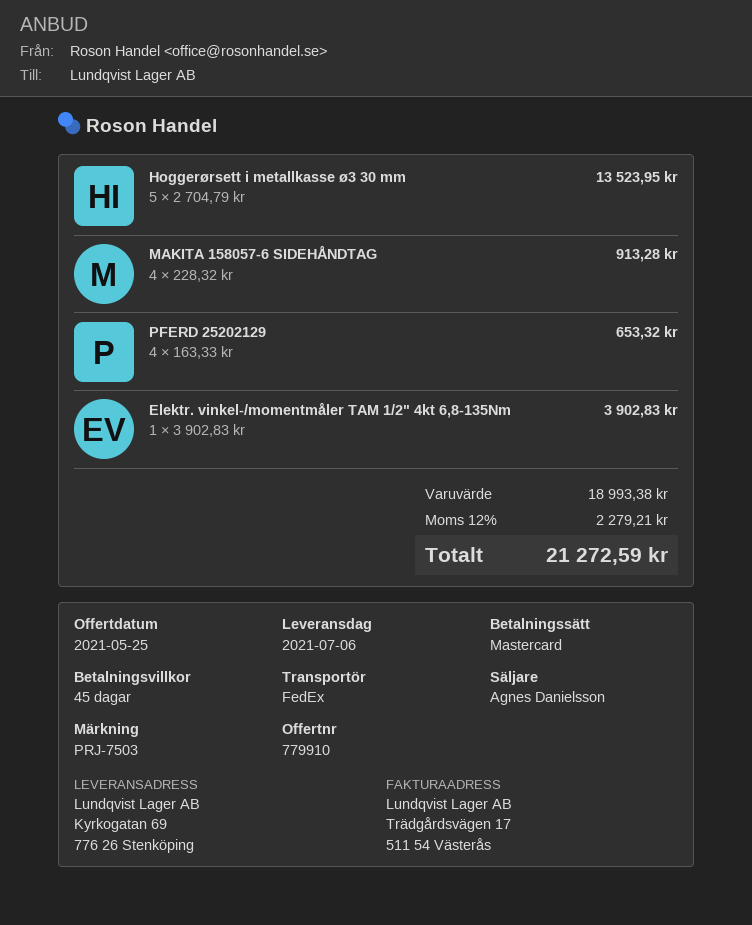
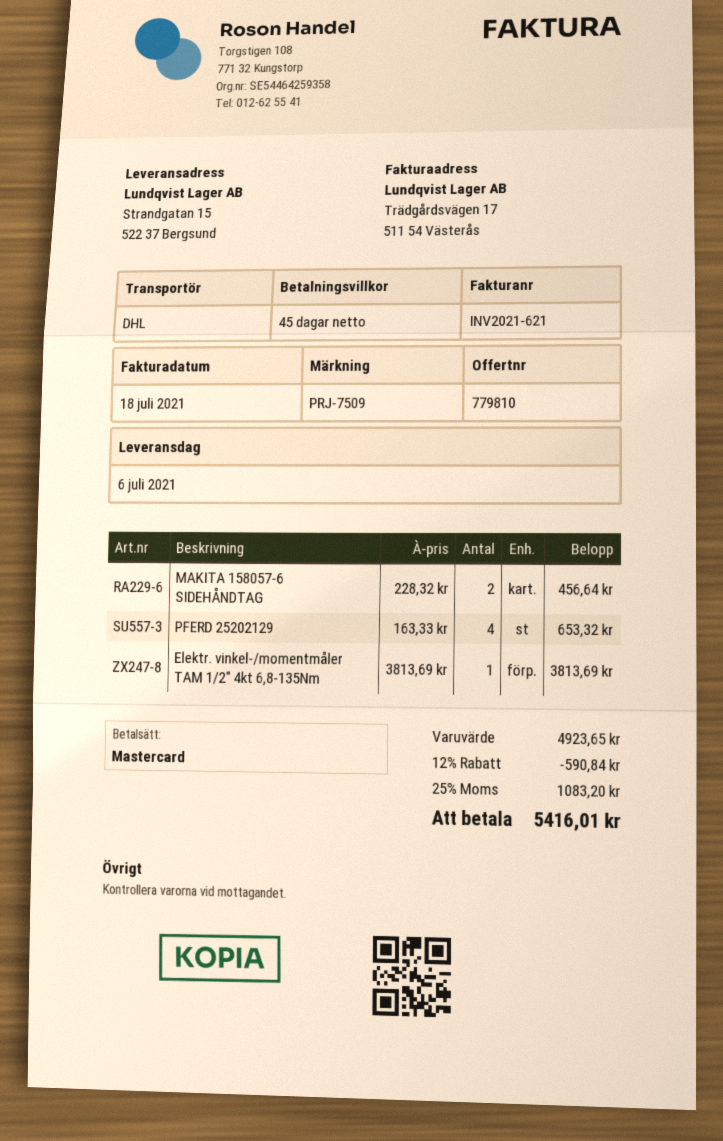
quote number: 779910 -> 779810
reference: PRJ-7503 -> PRJ-7509
shipping method: FedEx -> DHL
ship to: Kyrkogatan 69, 776 26 Stenköping -> Strandgatan 15, 522 37 Bergsund
Hoggerørsett i metallkasse ø3 30 mm: 5 x 2704.79 = 13523.95 -> none
MAKITA 158057-6 SIDEHÅNDTAG: 4 x 228.32 = 913.28 -> 2 x 228.32 = 456.64
Elektr. vinkel-/momentmåler TAM 1/2" 4kt 6,8-135Nm: 1 x 3902.83 = 3902.83 -> 1 x 3813.69 = 3813.69
subtotal: 18993.38 -> 4923.65
discount: none -> 12% = 590.84
tax: 12% = 2279.21 -> 25% = 1083.20
total: 21272.59 -> 5416.01

